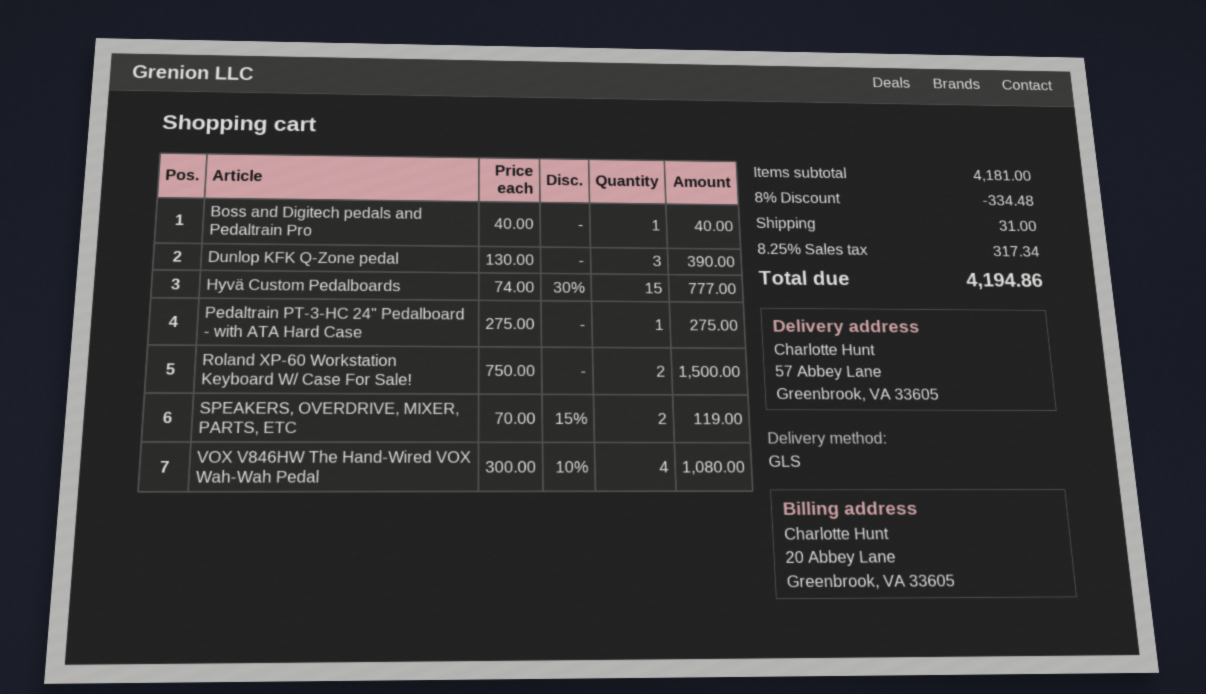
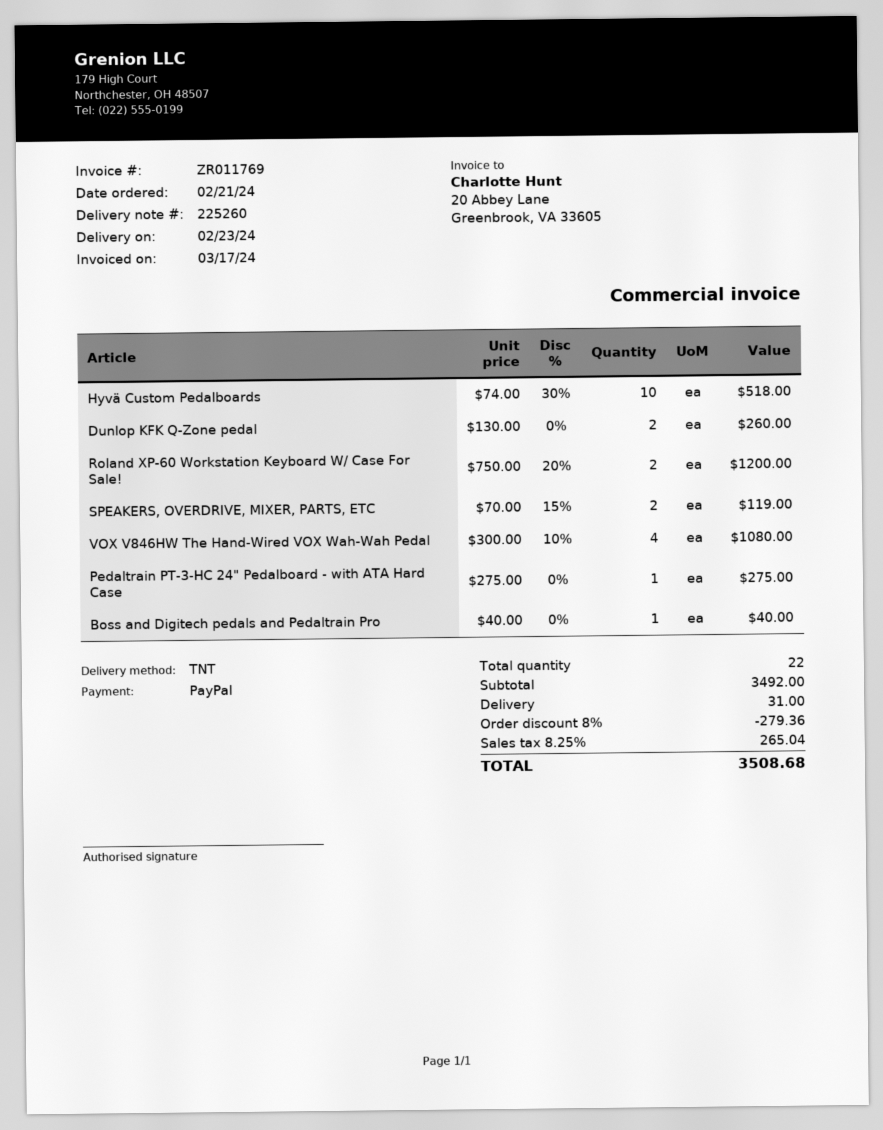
shipping method: GLS -> TNT
Dunlop KFK Q-Zone pedal: 3 x 130.00 = 390.00 -> 2 x 130.00 = 260.00
Hyvä Custom Pedalboards: 15 x 74.00 - 30% = 777.00 -> 10 x 74.00 - 30% = 518.00
Roland XP-60 Workstation Keyboard W/ Case For Sale!: 2 x 750.00 = 1500.00 -> 2 x 750.00 - 20% = 1200.00
subtotal: 4181.00 -> 3492.00
discount: 8% = 334.48 -> 8% = 279.36
tax: 8.25% = 317.34 -> 8.25% = 265.04
total: 4194.86 -> 3508.68

